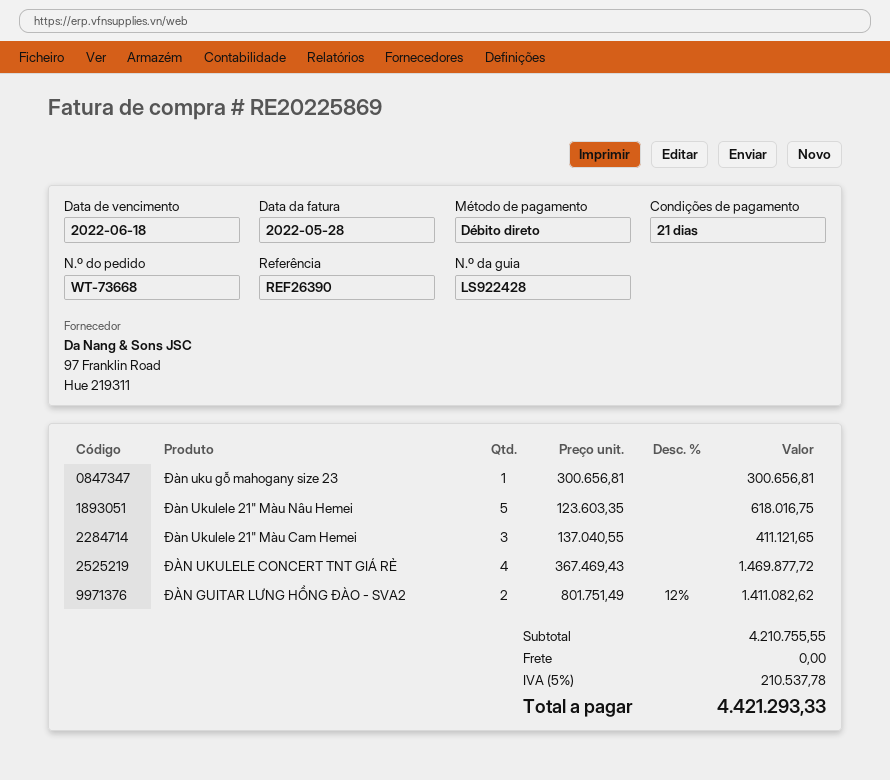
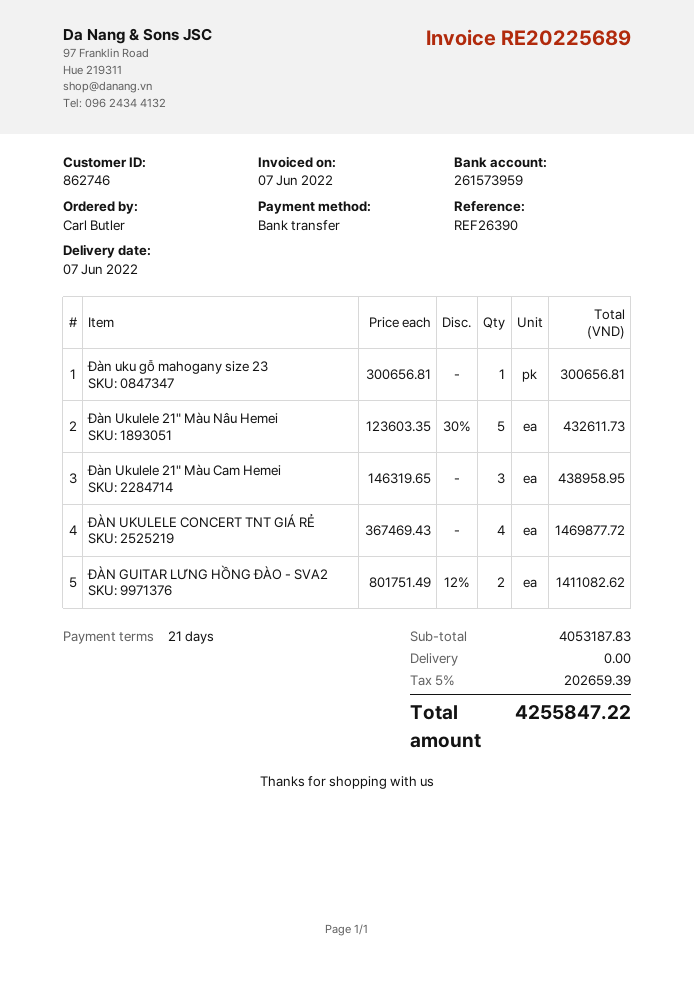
invoice number: RE20225869 -> RE20225689
invoice date: 2022-05-28 -> 2022-06-07
payment method: direct debit -> bank transfer
Đàn Ukulele 21" Màu Nâu Hemei: 5 x 123603.35 = 618016.75 -> 5 x 123603.35 - 30% = 432611.73
Đàn Ukulele 21" Màu Cam Hemei: 3 x 137040.55 = 411121.65 -> 3 x 146319.65 = 438958.95
subtotal: 4210755.55 -> 4053187.83
tax: 5% = 210537.78 -> 5% = 202659.39
total: 4421293.33 -> 4255847.22

